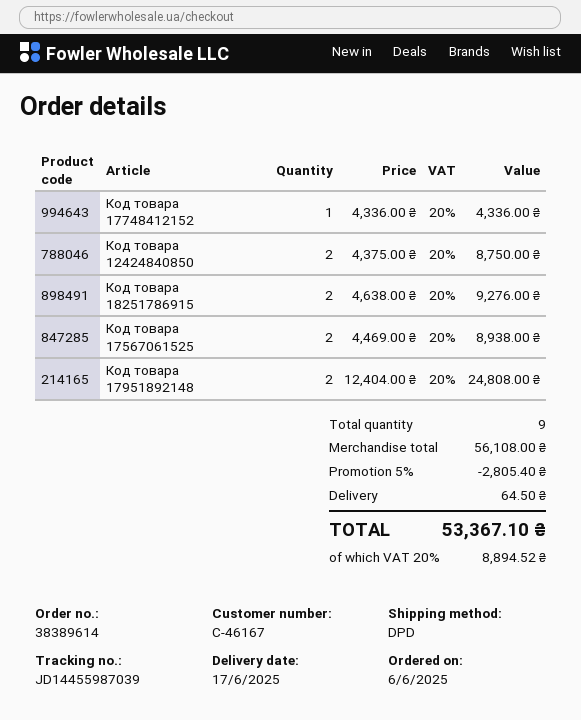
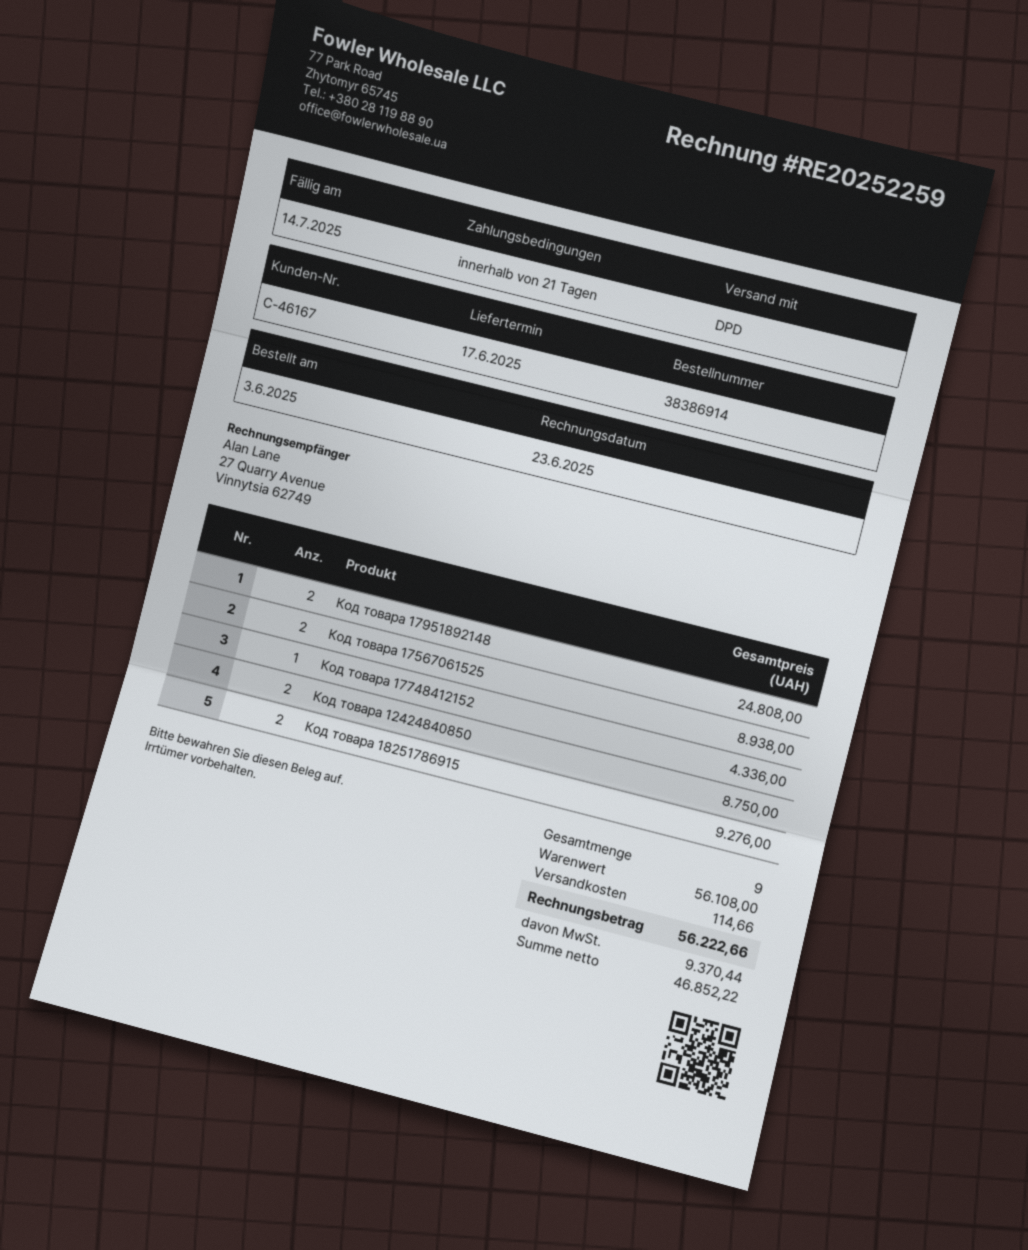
order number: 38389614 -> 38386914
order date: 2025-06-06 -> 2025-06-03
discount: 5% = 2805.40 -> none
shipping: 64.50 -> 114.66
tax: 8894.52 -> 9370.44
total: 53367.10 -> 56222.66

